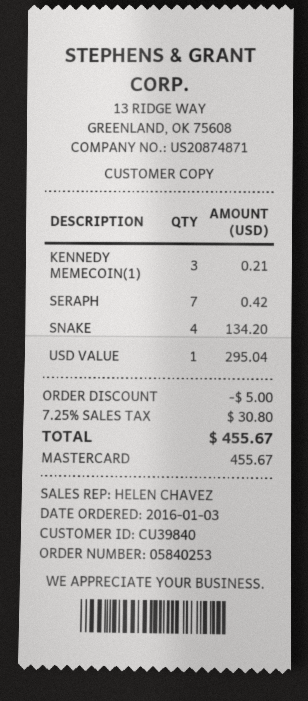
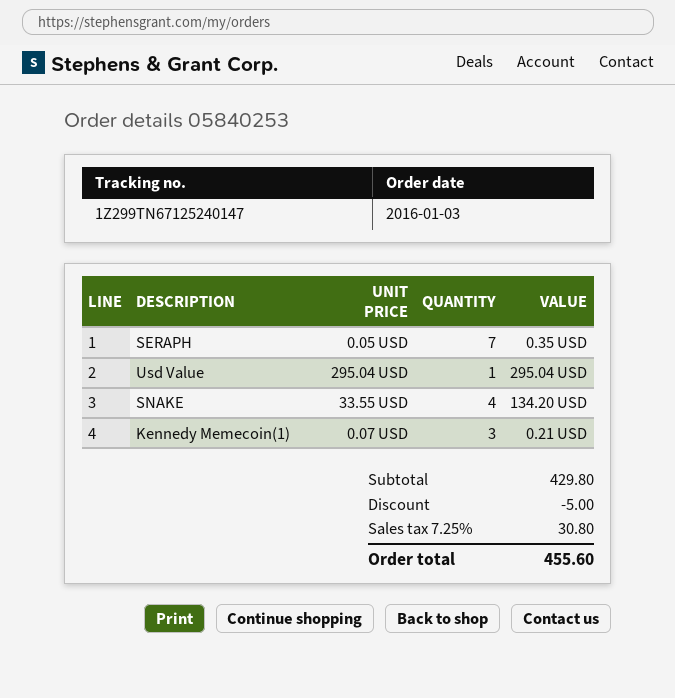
SERAPH: 7 for 0.42 -> 7 for 0.35
total: 455.67 -> 455.60

